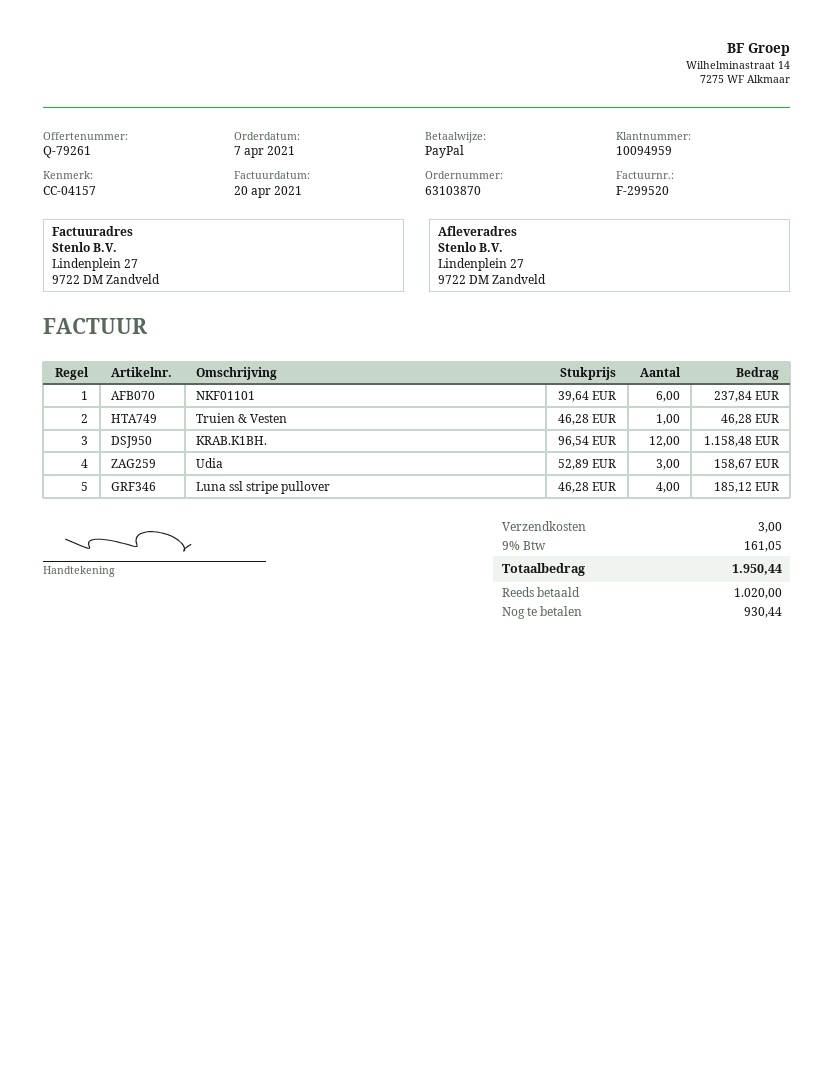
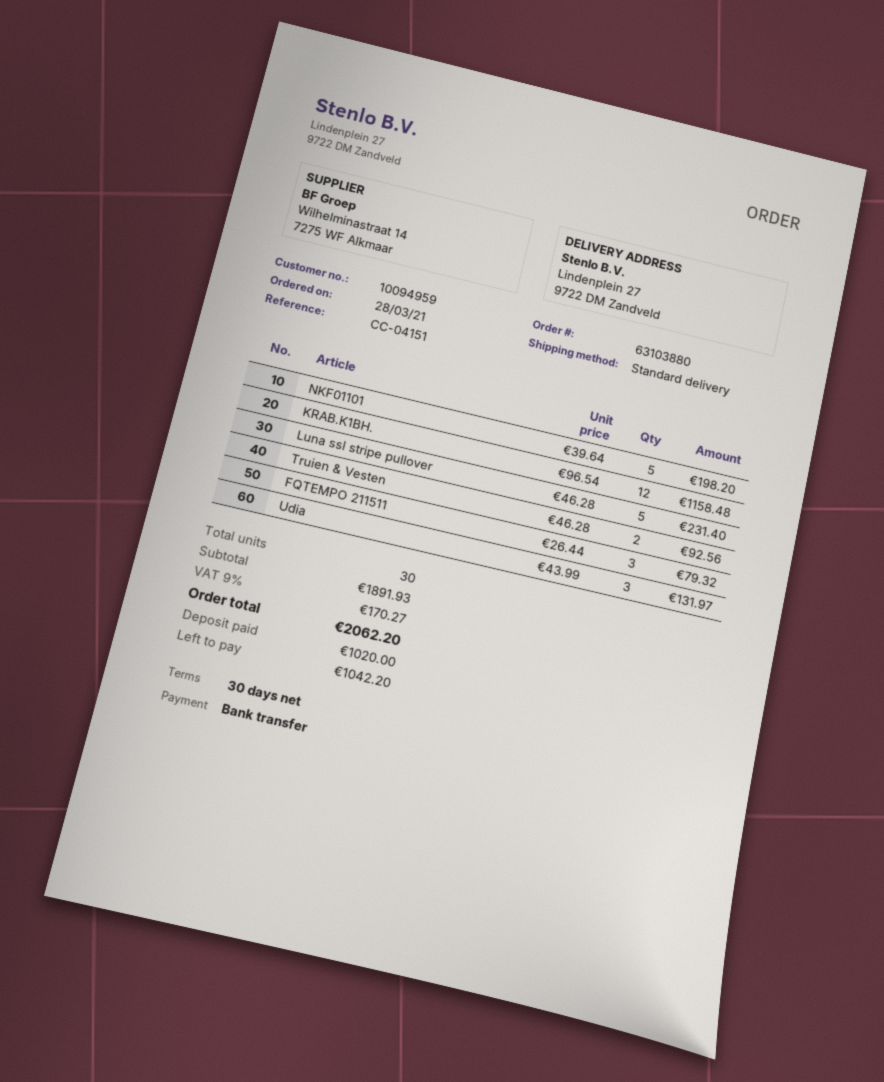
order number: 63103870 -> 63103880
order date: 2021-04-07 -> 2021-03-28
reference: CC-04157 -> CC-04151
payment method: PayPal -> bank transfer
NKF01101: 6 x 39.64 = 237.84 -> 5 x 39.64 = 198.20
Truien & Vesten: 1 x 46.28 = 46.28 -> 2 x 46.28 = 92.56
Udia: 3 x 52.89 = 158.67 -> 3 x 43.99 = 131.97
Luna ssl stripe pullover: 4 x 46.28 = 185.12 -> 5 x 46.28 = 231.40
FQTEMPO 211511: none -> 3 x 26.44 = 79.32
shipping: 3.00 -> none
tax: 9% = 161.05 -> 9% = 170.27
total: 1950.44 -> 2062.20
balance: 930.44 -> 1042.20

